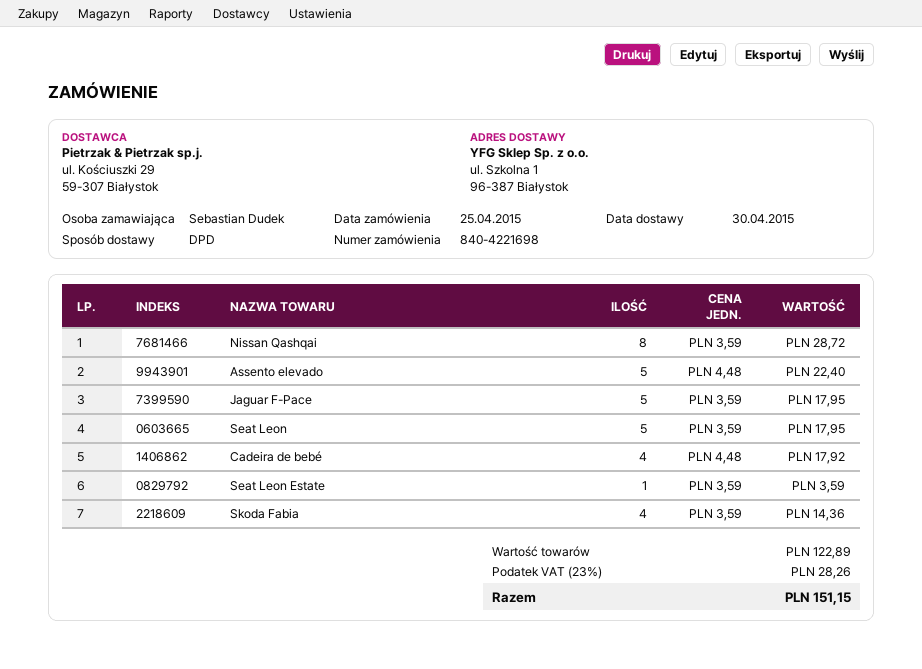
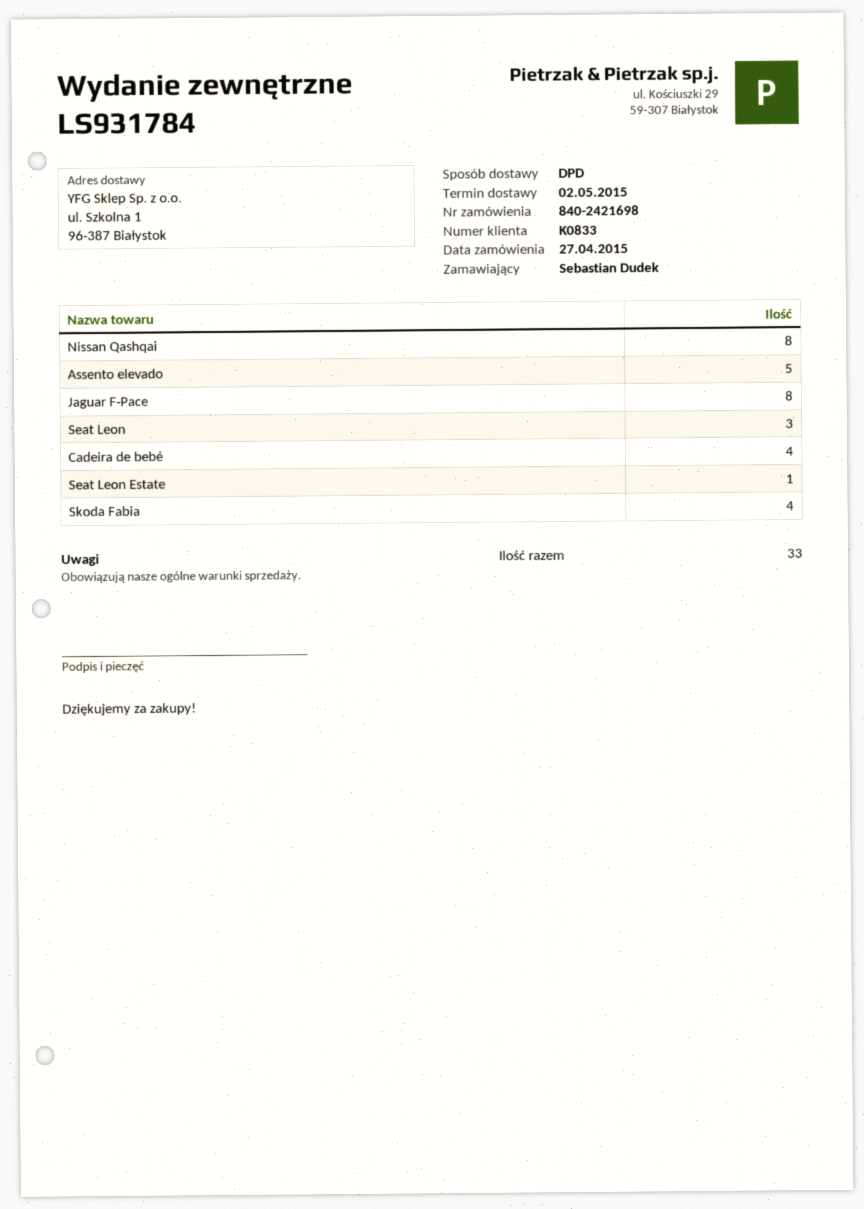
order number: 840-4221698 -> 840-2421698
order date: 2015-04-25 -> 2015-04-27
delivery date: 2015-04-30 -> 2015-05-02
Jaguar F-Pace: 5 -> 8
Seat Leon: 5 -> 3

